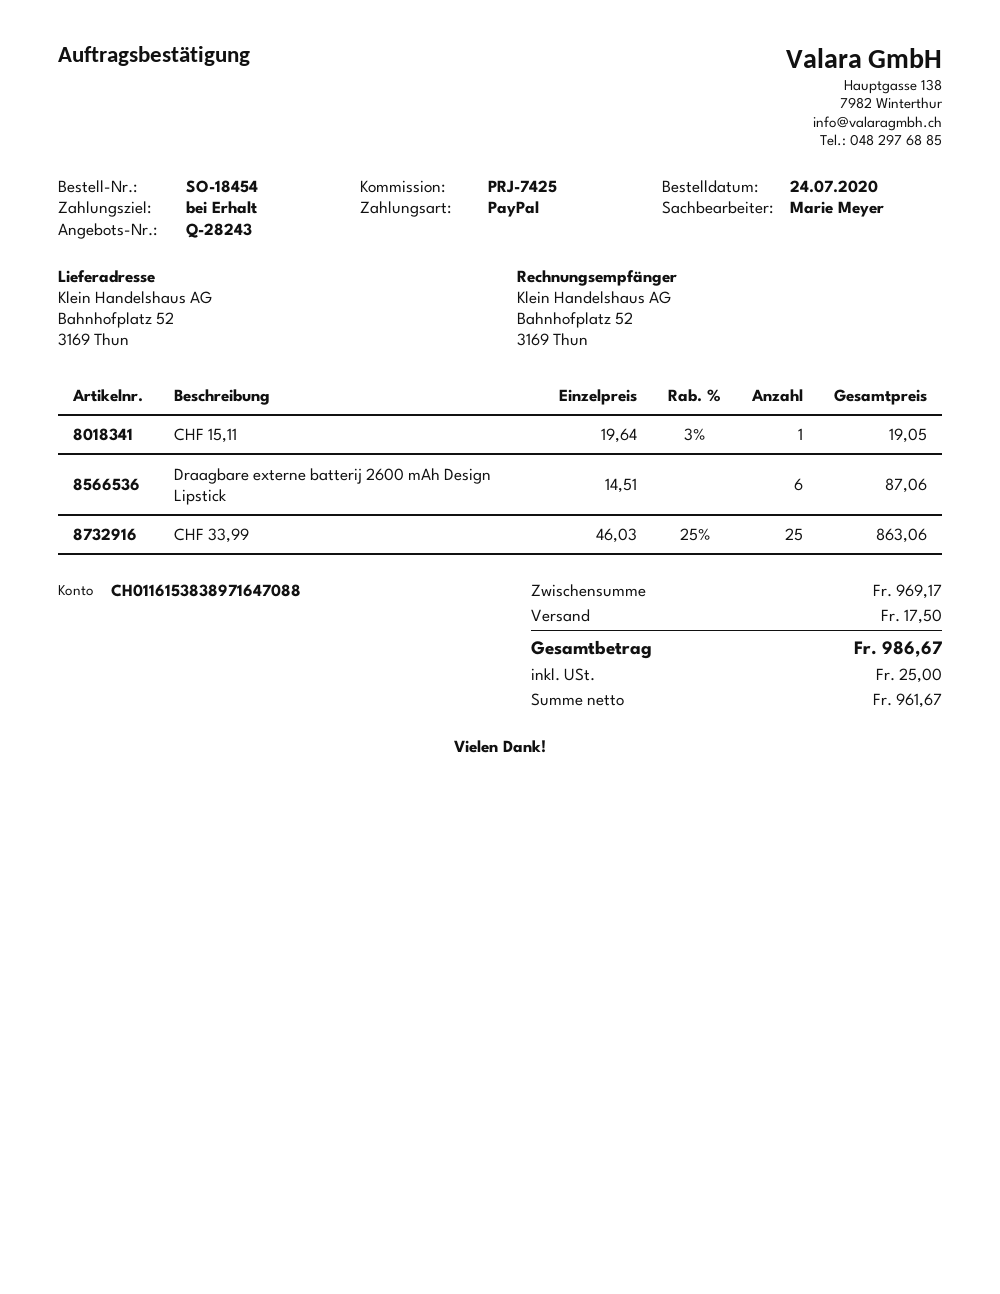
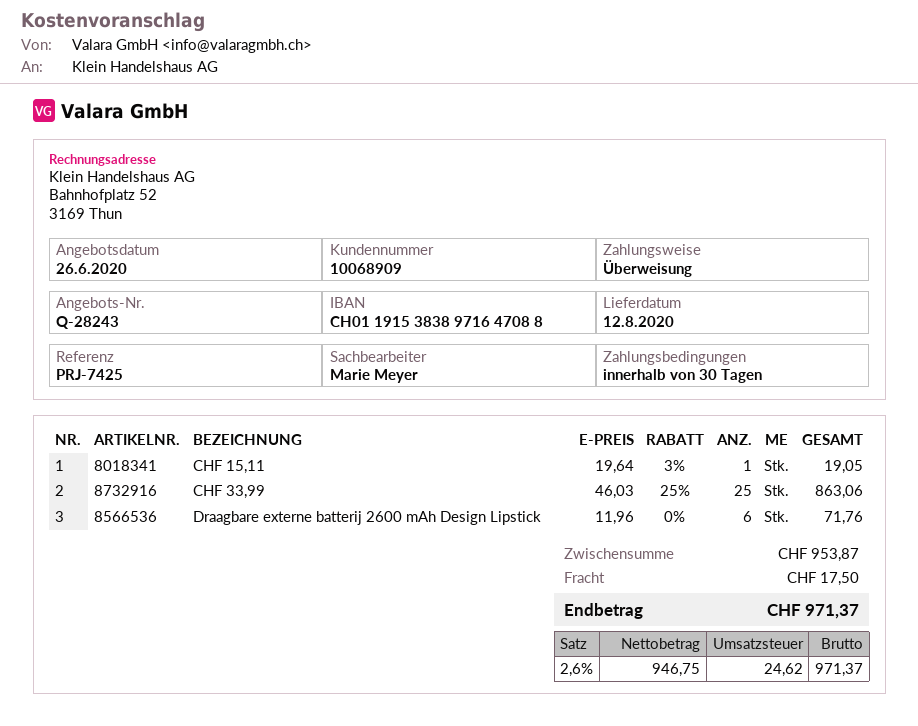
payment terms: on receipt -> 30 days
payment method: PayPal -> bank transfer
bank account: CH0116153838971647088 -> CH0119153838971647088
Draagbare externe batterij 2600 mAh Design Lipstick: 6 x 14.51 = 87.06 -> 6 x 11.96 = 71.76
subtotal: 969.17 -> 953.87
net: 961.67 -> 946.75
tax: 25.00 -> 24.62
total: 986.67 -> 971.37

